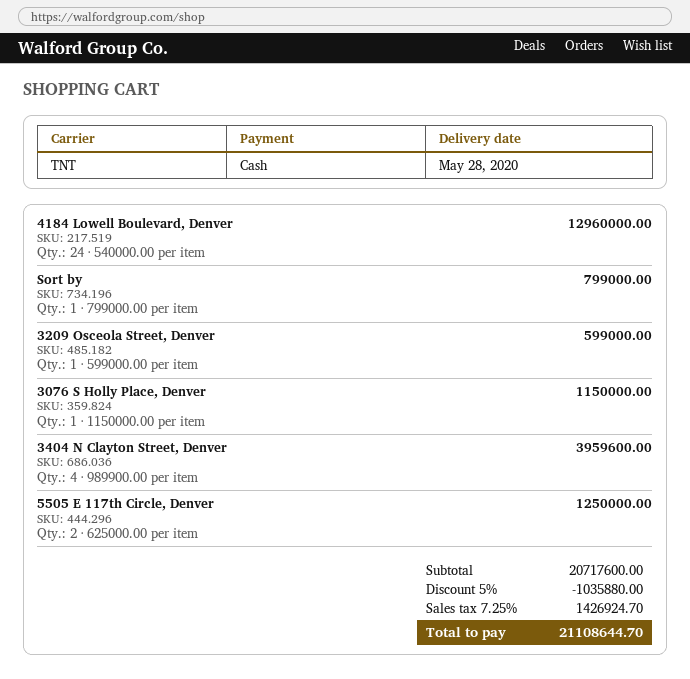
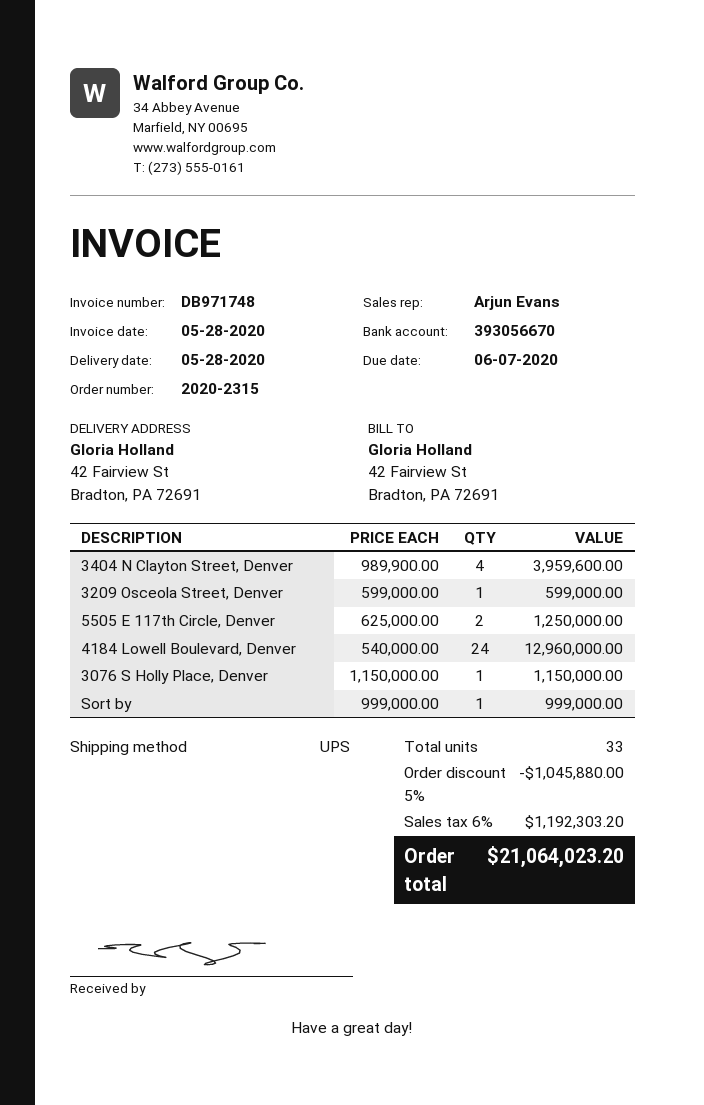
shipping method: TNT -> UPS
Sort by: 1 x 799000.00 = 799000.00 -> 1 x 999000.00 = 999000.00
discount: 5% = 1035880.00 -> 5% = 1045880.00
tax: 7.25% = 1426924.70 -> 6% = 1192303.20
total: 21108644.70 -> 21064023.20

